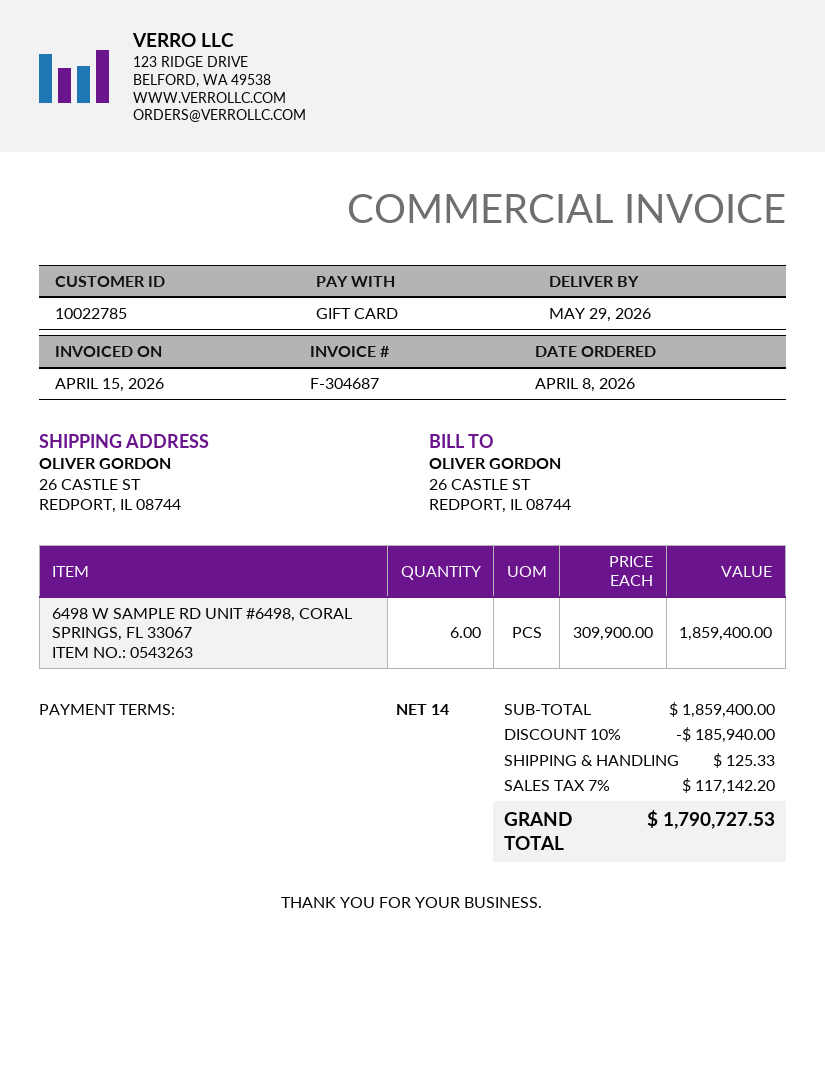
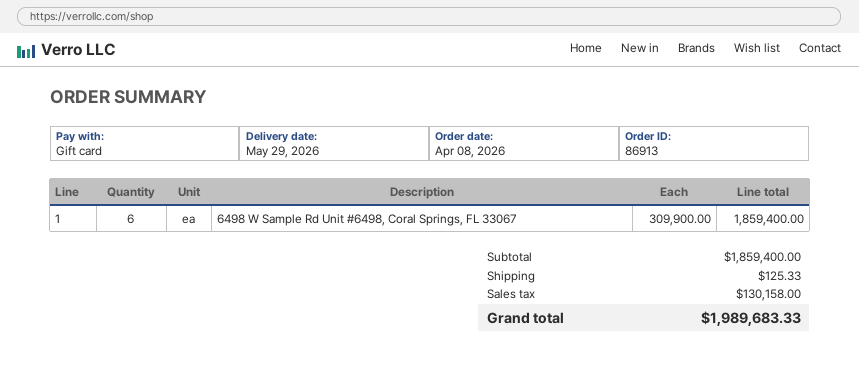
discount: 10% = 185940.00 -> none
tax: 117142.20 -> 130158.00
total: 1790727.53 -> 1989683.33

